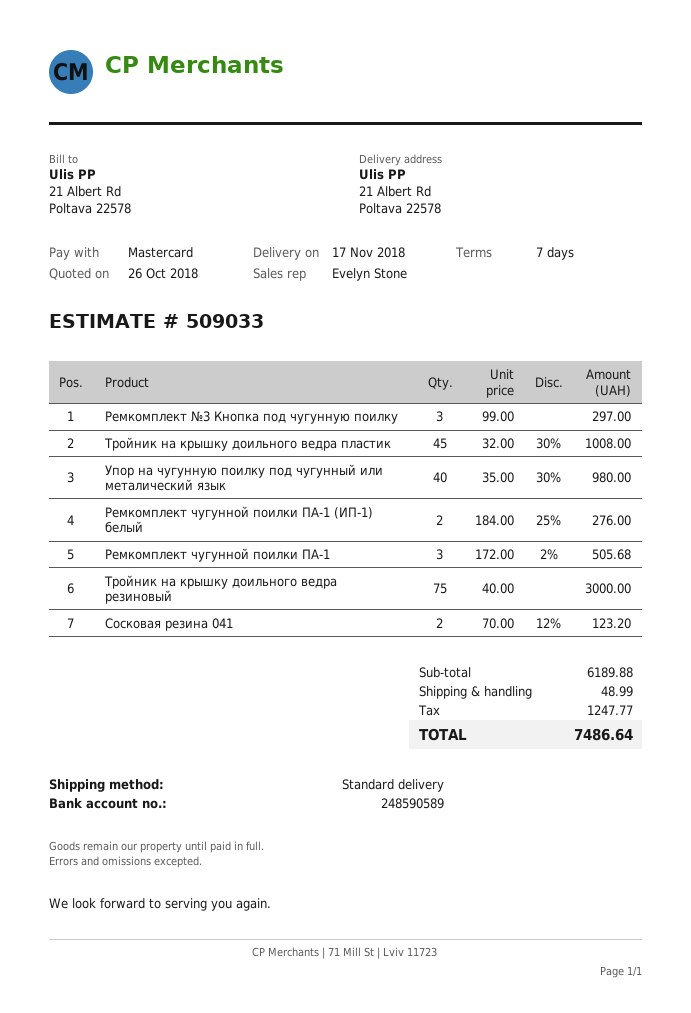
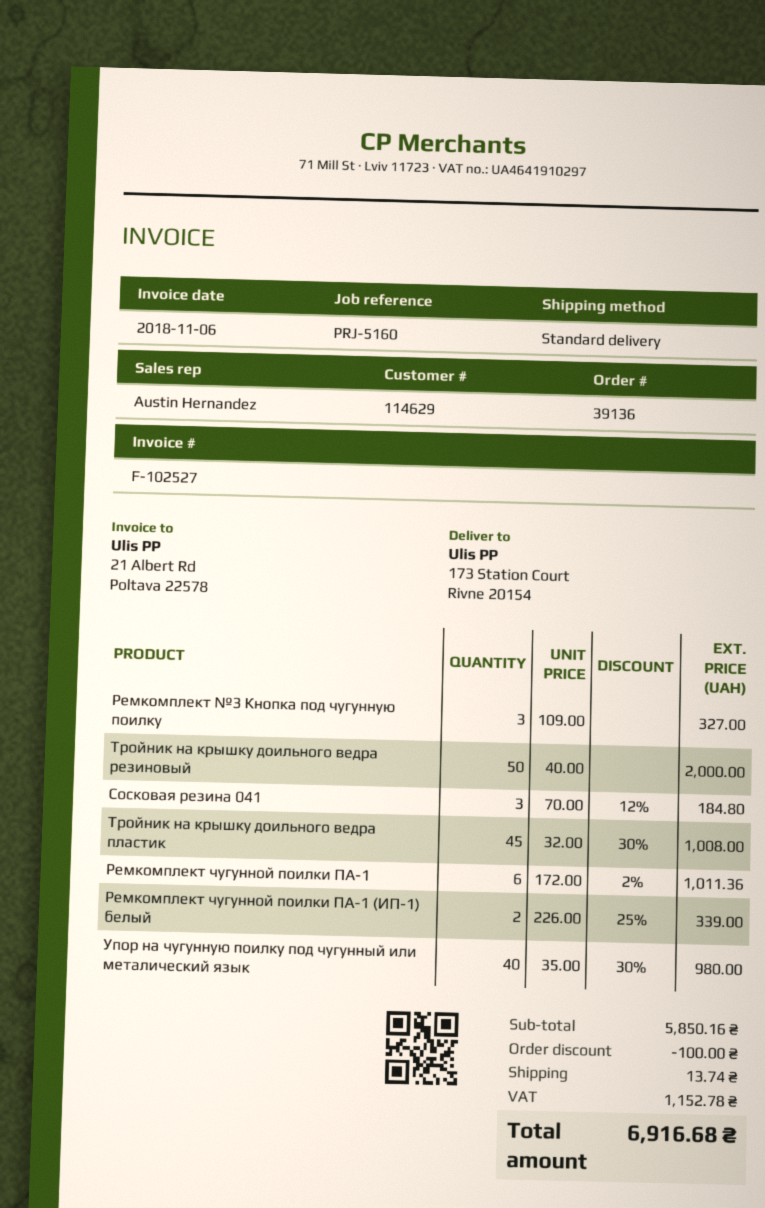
sales rep: Evelyn Stone -> Austin Hernandez
ship to: 21 Albert Rd, Poltava 22578 -> 173 Station Court, Rivne 20154
Ремкомплект №3 Кнопка под чугунную поилку: 3 x 99.00 = 297.00 -> 3 x 109.00 = 327.00
Ремкомплект чугунной поилки ПА-1 (ИП-1) белый: 2 x 184.00 - 25% = 276.00 -> 2 x 226.00 - 25% = 339.00
Ремкомплект чугунной поилки ПА-1: 3 x 172.00 - 2% = 505.68 -> 6 x 172.00 - 2% = 1011.36
Тройник на крышку доильного ведра резиновый: 75 x 40.00 = 3000.00 -> 50 x 40.00 = 2000.00
Сосковая резина 041: 2 x 70.00 - 12% = 123.20 -> 3 x 70.00 - 12% = 184.80
subtotal: 6189.88 -> 5850.16
discount: none -> 100.00
shipping: 48.99 -> 13.74
tax: 1247.77 -> 1152.78
total: 7486.64 -> 6916.68

